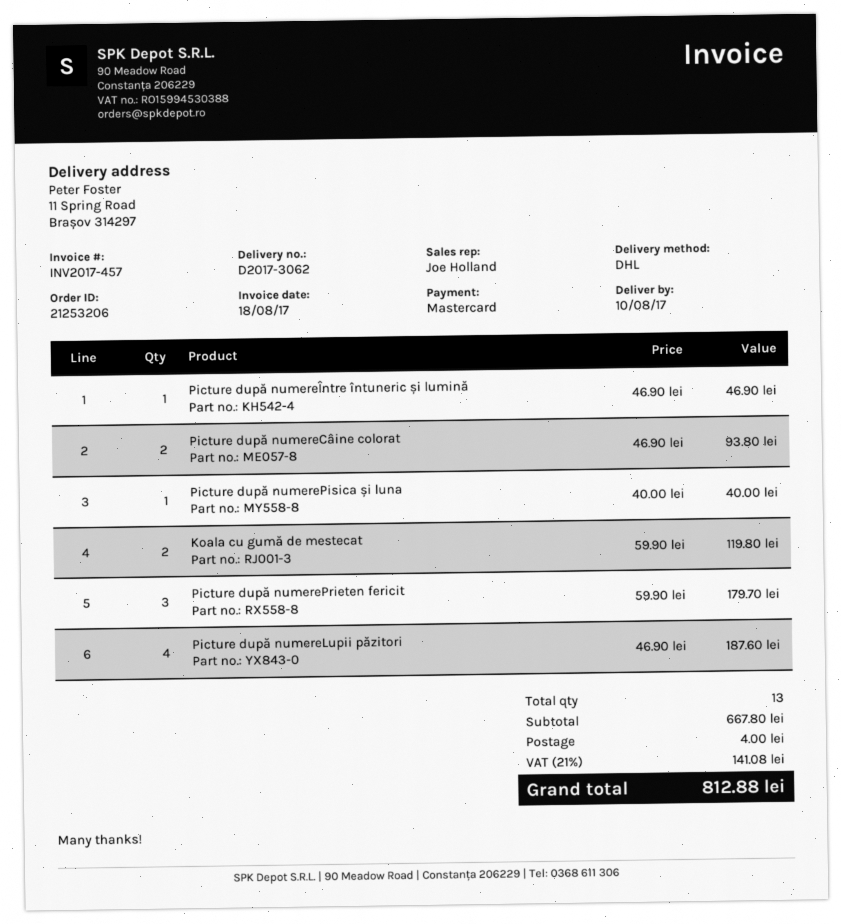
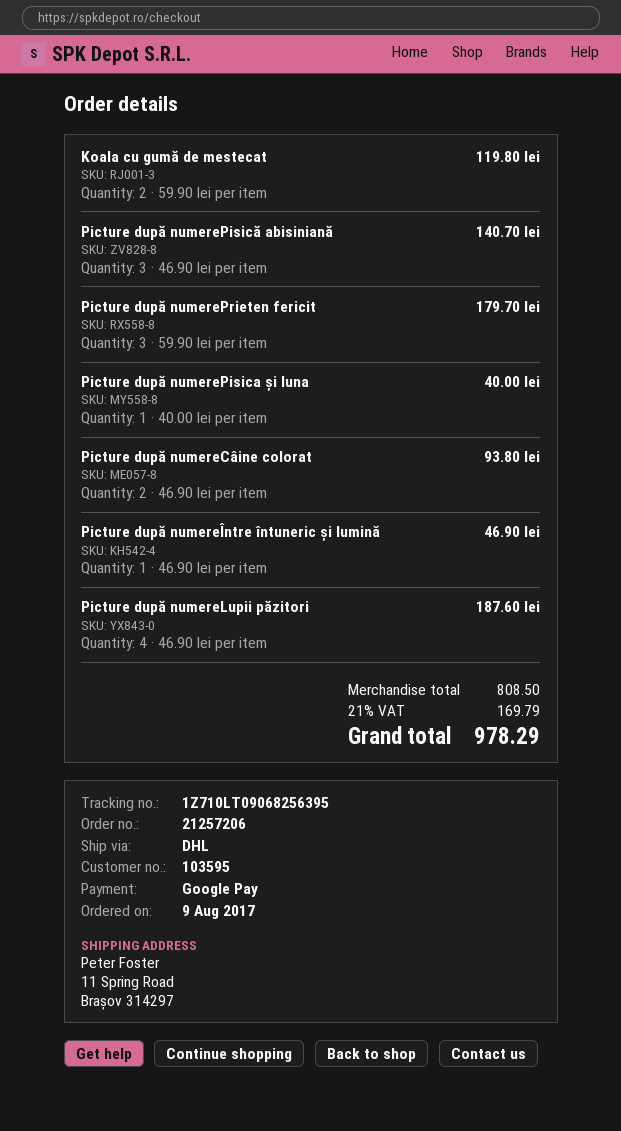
order number: 21253206 -> 21257206
payment method: Mastercard -> Google Pay
Picture după numerePisică abisiniană: none -> 3 x 46.90 = 140.70
subtotal: 667.80 -> 808.50
shipping: 4.00 -> none
tax: 21% = 141.08 -> 21% = 169.79
total: 812.88 -> 978.29

